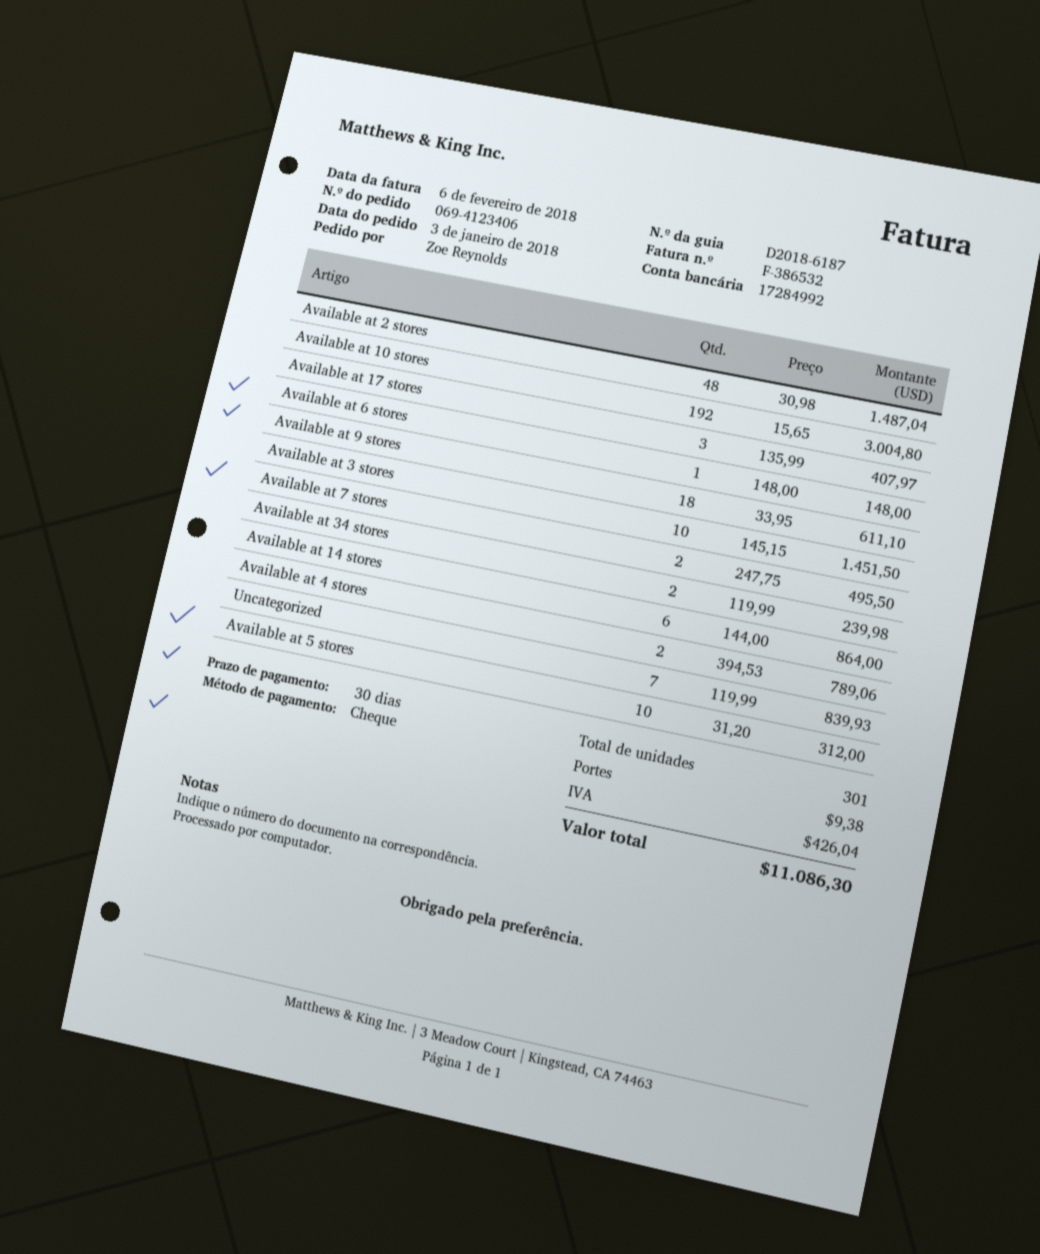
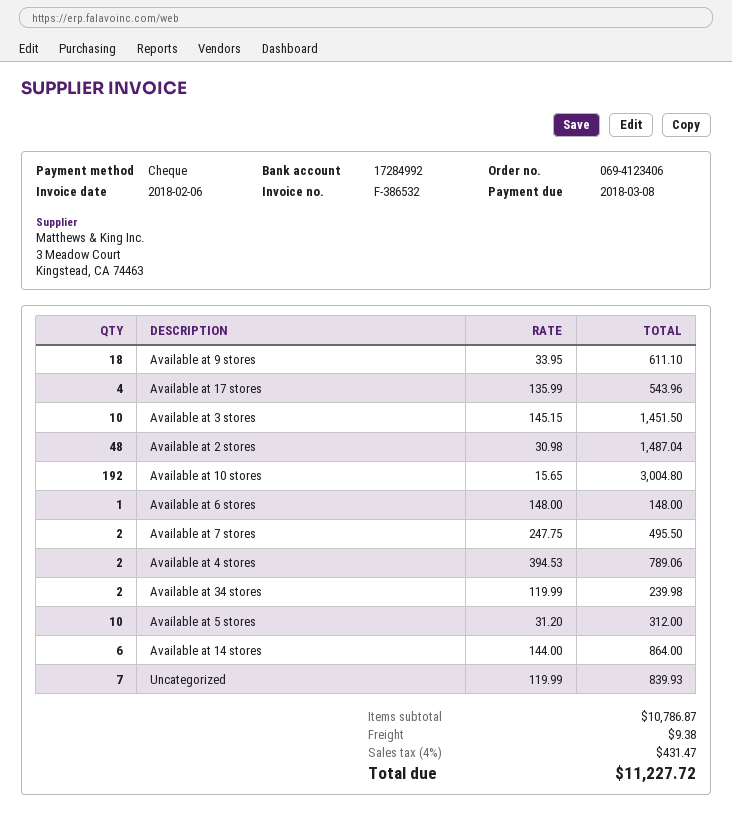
Available at 17 stores: 3 x 135.99 = 407.97 -> 4 x 135.99 = 543.96
tax: 426.04 -> 431.47
total: 11086.30 -> 11227.72

